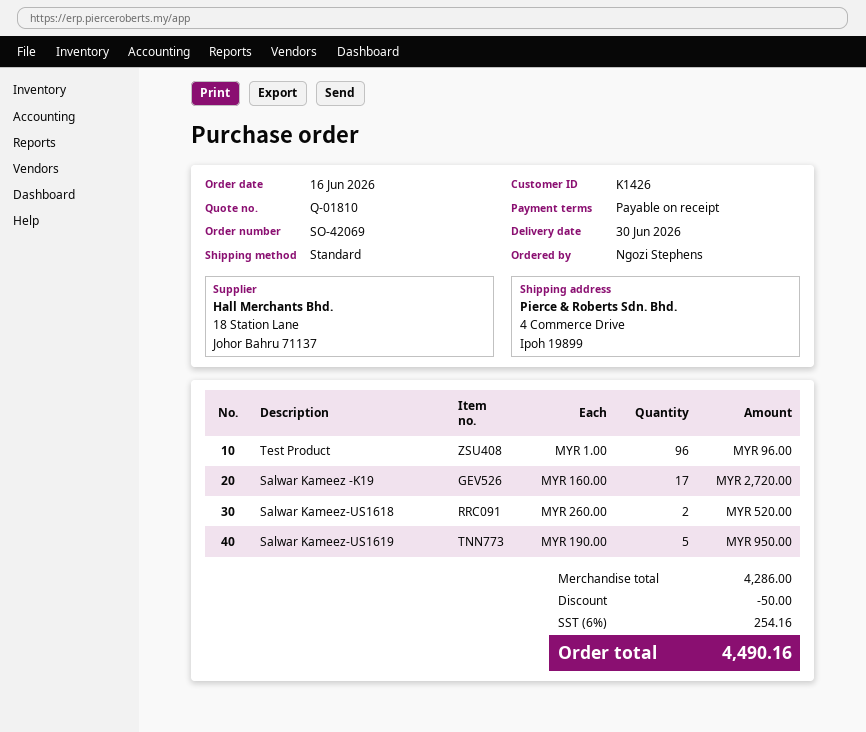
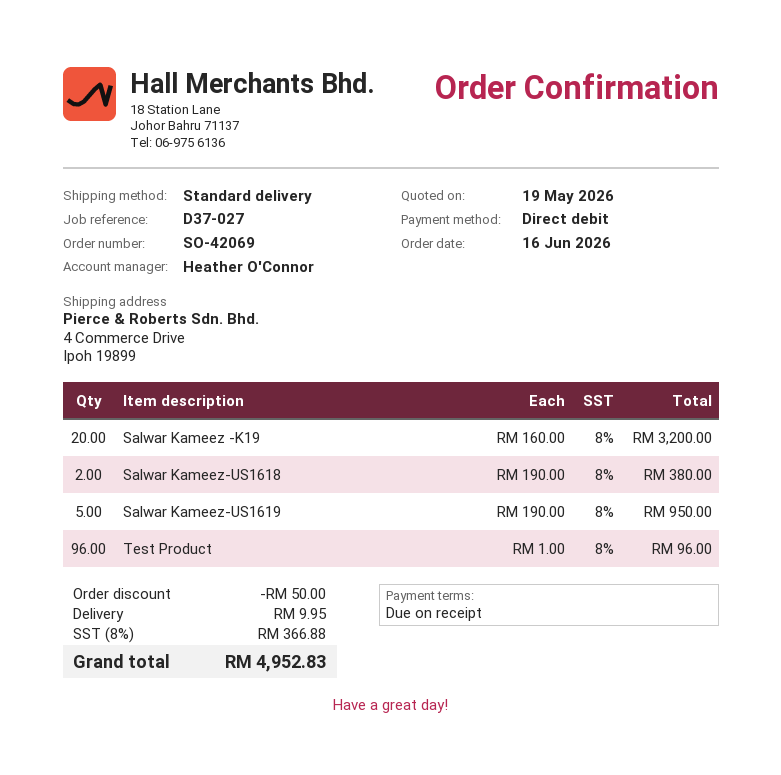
Salwar Kameez -K19: 17 x 160.00 = 2720.00 -> 20 x 160.00 = 3200.00
Salwar Kameez-US1618: 2 x 260.00 = 520.00 -> 2 x 190.00 = 380.00
shipping: none -> 9.95
tax: 6% = 254.16 -> 8% = 366.88
total: 4490.16 -> 4952.83

